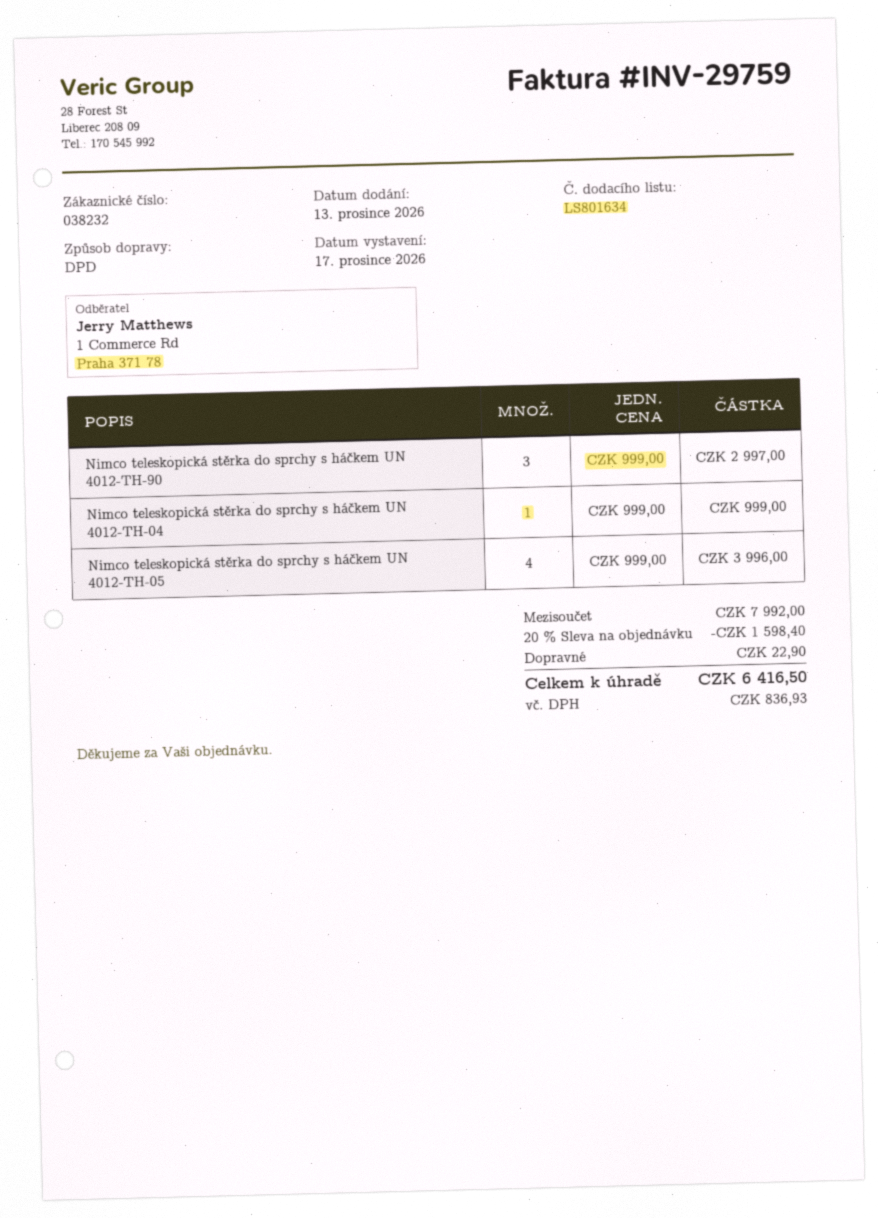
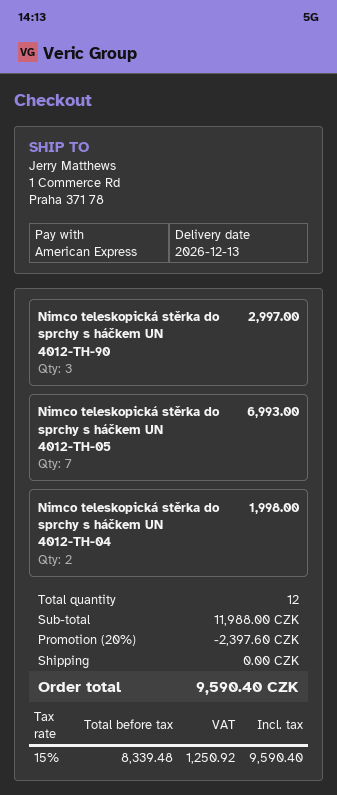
Nimco teleskopická stěrka do sprchy s háčkem UN 4012-TH-04: 1 for 999.00 -> 2 for 1998.00
Nimco teleskopická stěrka do sprchy s háčkem UN 4012-TH-05: 4 for 3996.00 -> 7 for 6993.00
subtotal: 7992.00 -> 11988.00
discount: 20% = 1598.40 -> 20% = 2397.60
shipping: 22.90 -> 0.00
tax: 836.93 -> 1250.92
total: 6416.50 -> 9590.40

